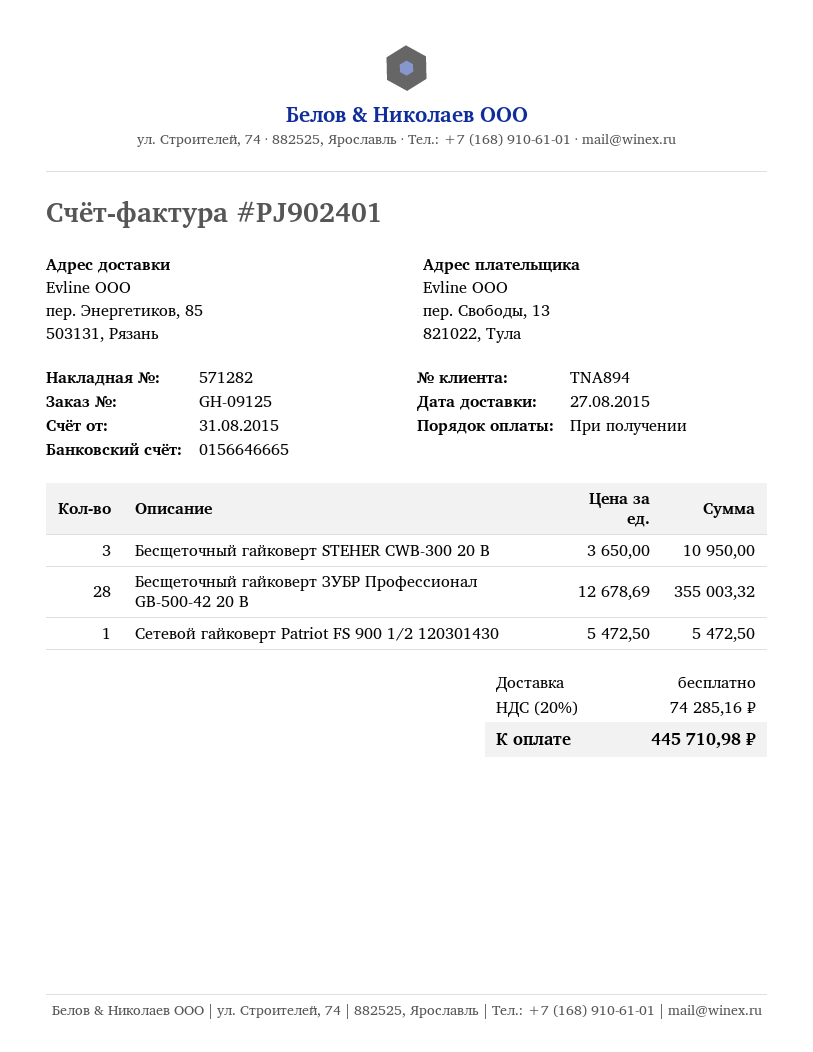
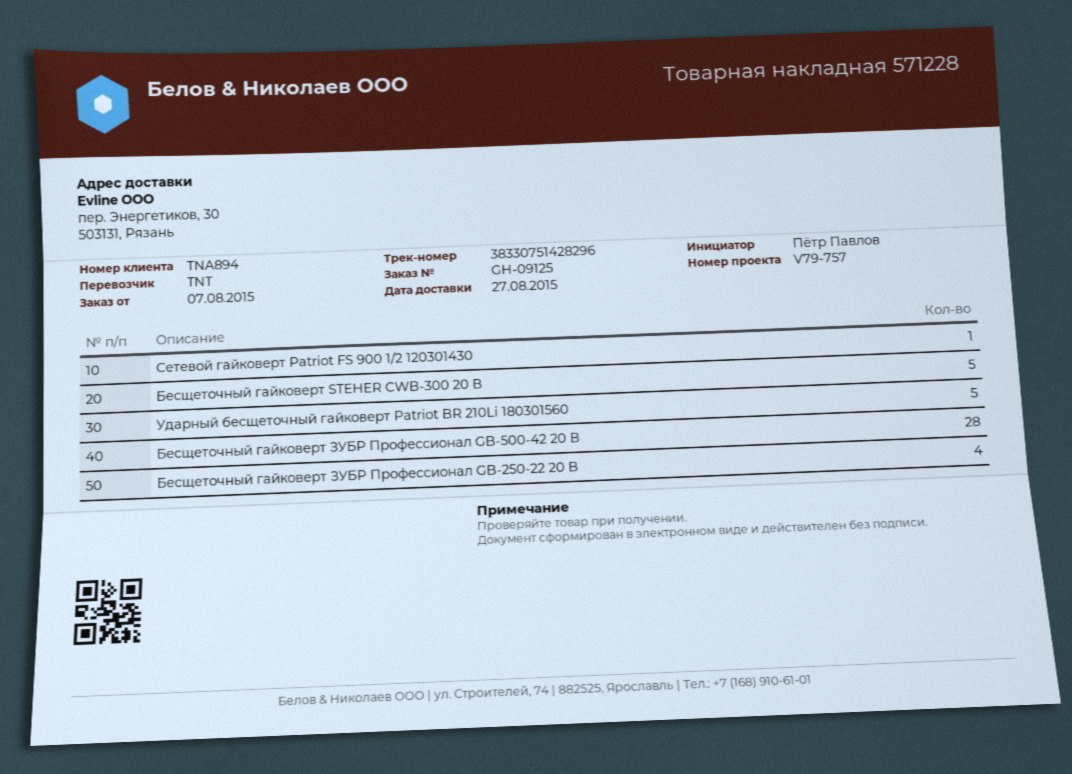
delivery note number: 571282 -> 571228
ship to: пер. Энергетиков, 85, 503131, Рязань -> пер. Энергетиков, 30, 503131, Рязань
Бесщеточный гайковерт STEHER CWB-300 20 В: 3 -> 5
Ударный бесщеточный гайковерт Patriot BR 210Li 180301560: none -> 5
Бесщеточный гайковерт ЗУБР Профессионал GB-250-22 20 В: none -> 4

